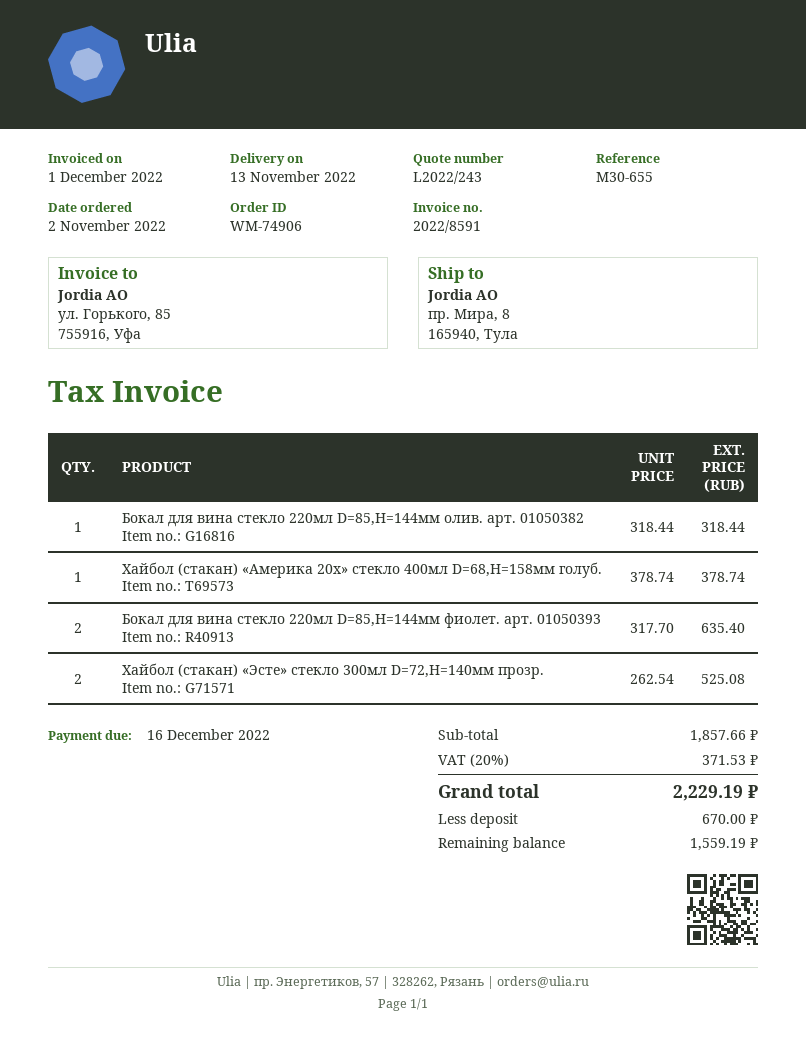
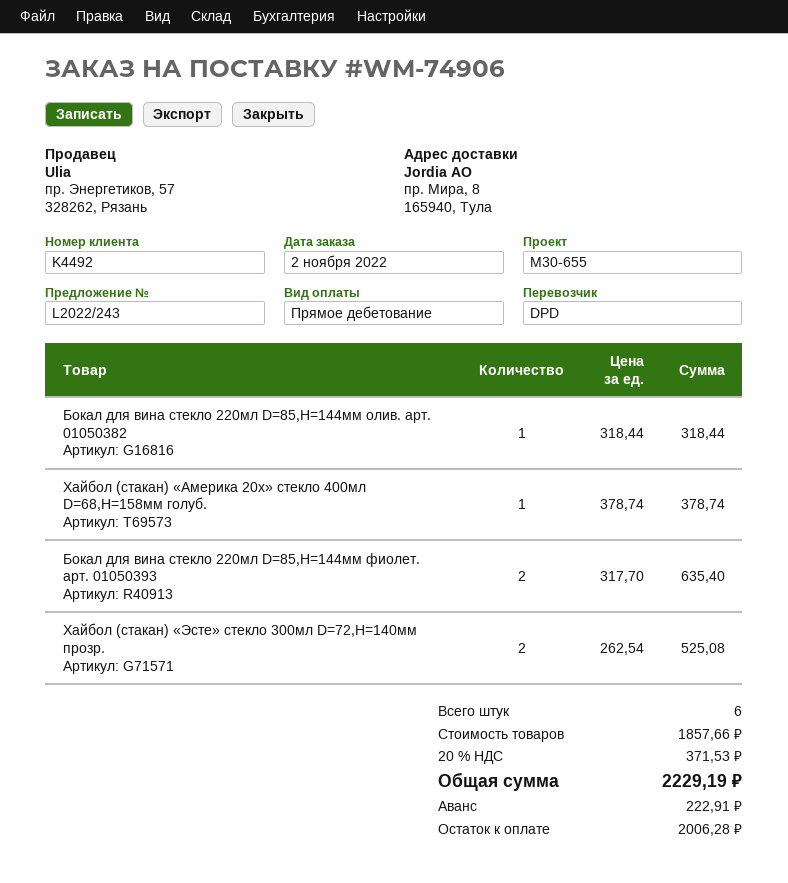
deposit: 670.00 -> 222.91
balance: 1559.19 -> 2006.28

